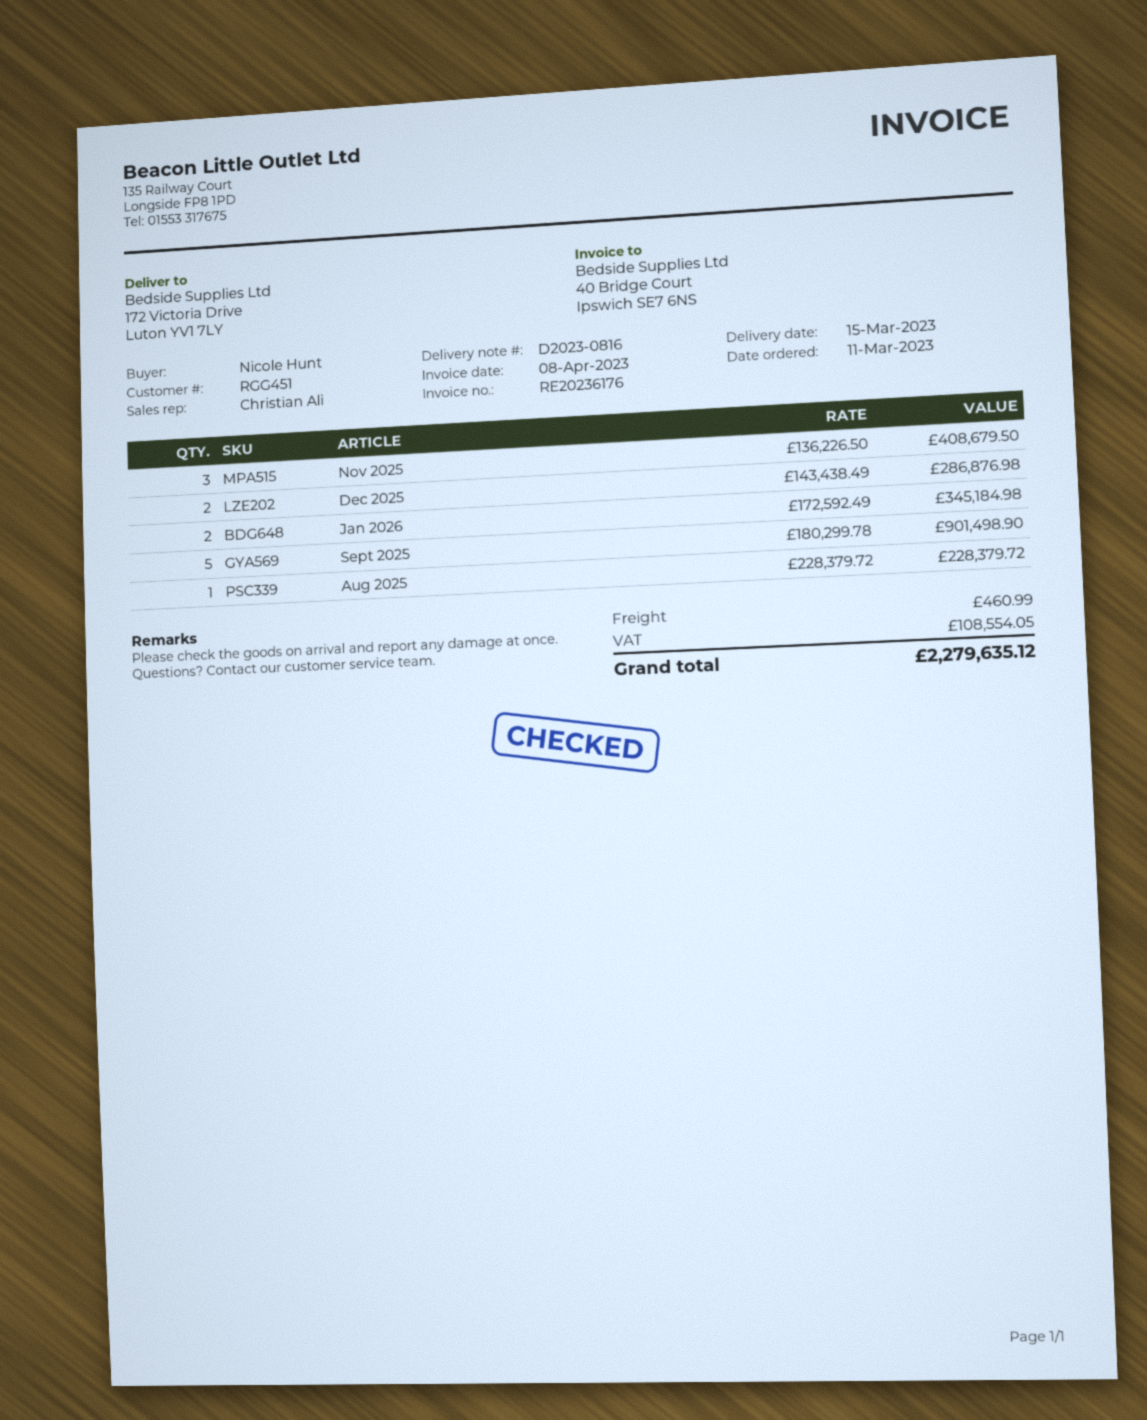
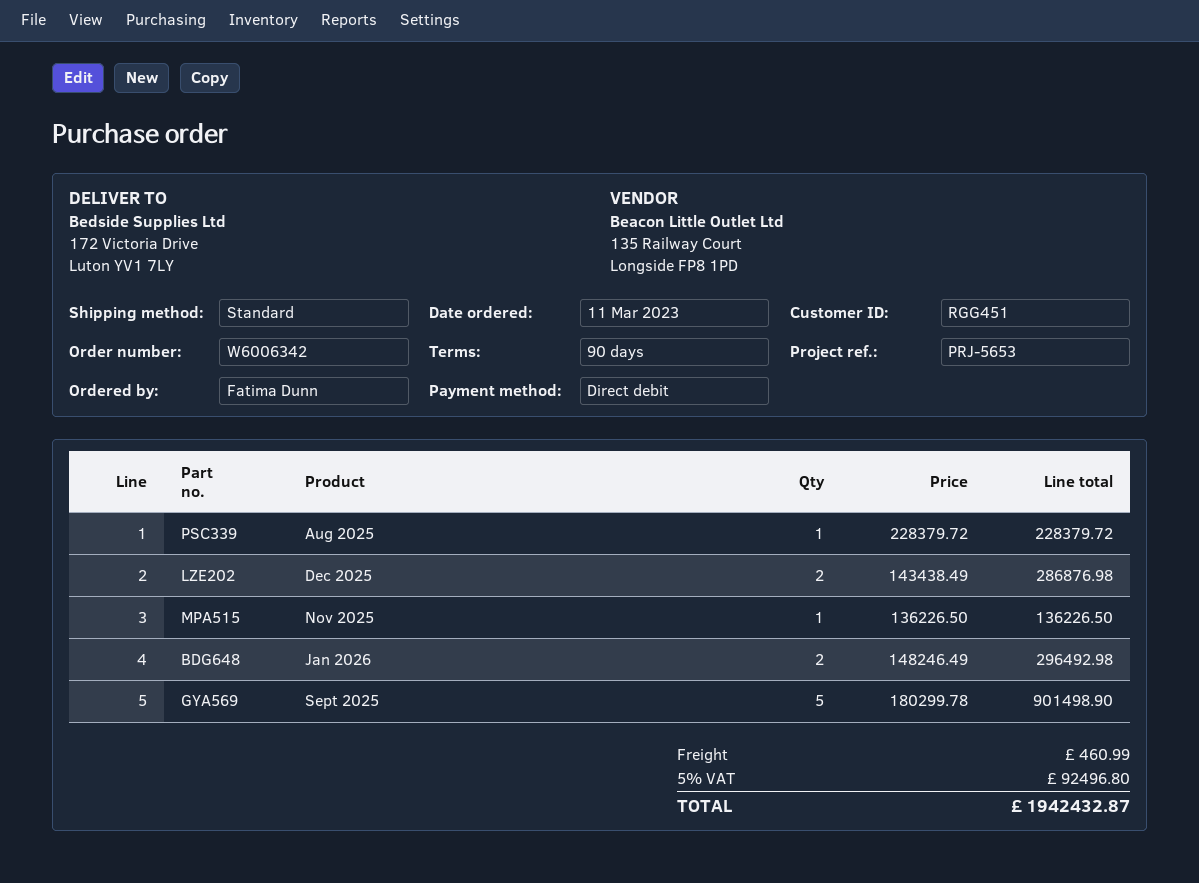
ordered by: Nicole Hunt -> Fatima Dunn
Nov 2025: 3 x 136226.50 = 408679.50 -> 1 x 136226.50 = 136226.50
Jan 2026: 2 x 172592.49 = 345184.98 -> 2 x 148246.49 = 296492.98
tax: 108554.05 -> 92496.80
total: 2279635.12 -> 1942432.87

